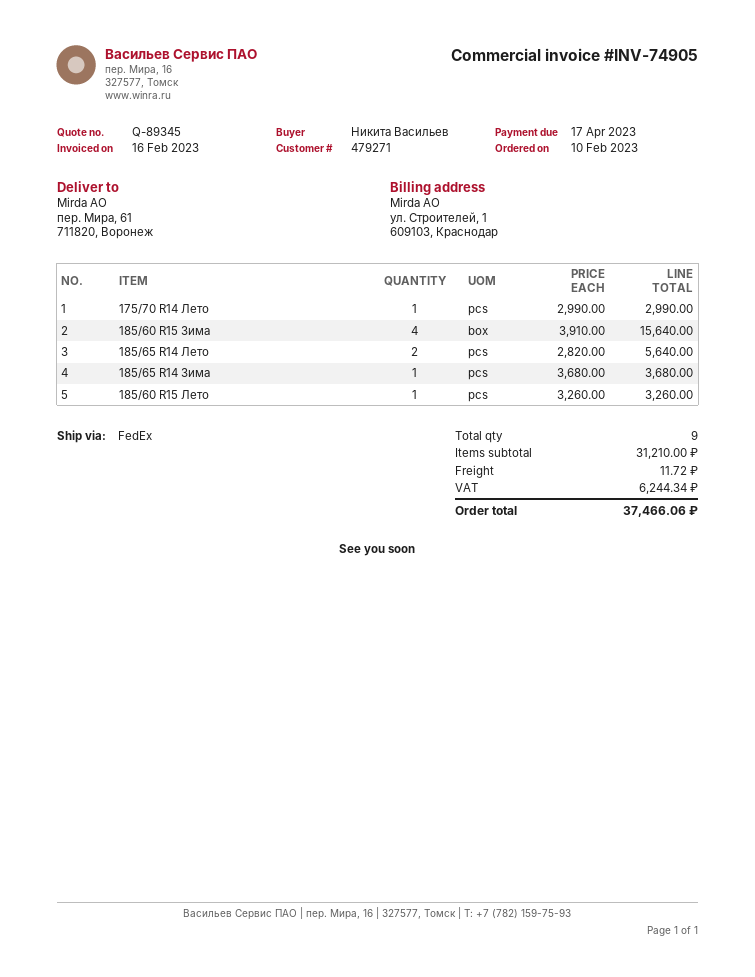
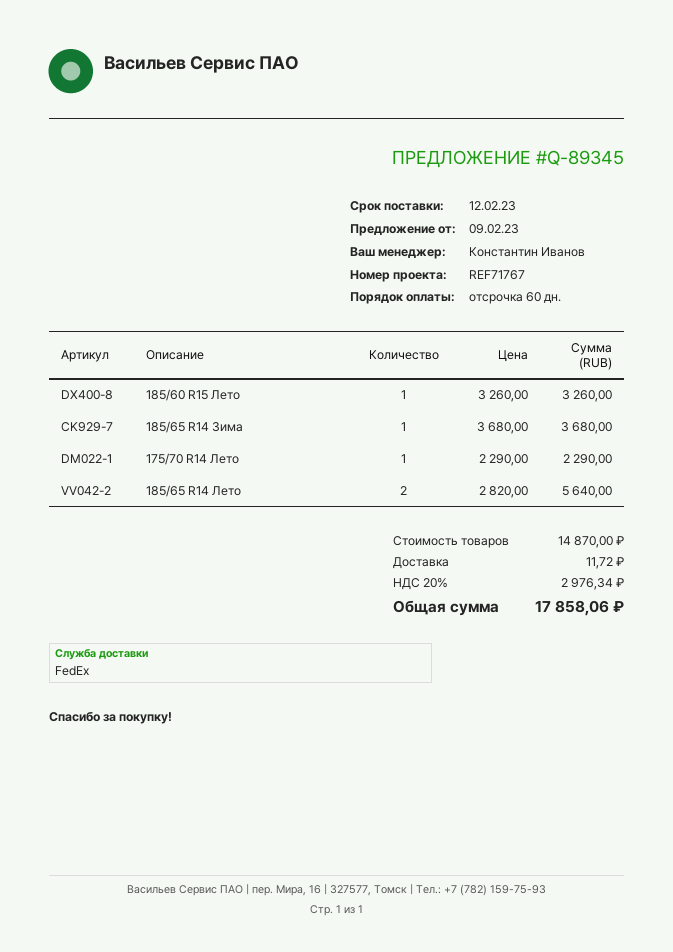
175/70 R14 Лето: 1 x 2990.00 = 2990.00 -> 1 x 2290.00 = 2290.00
185/60 R15 Зима: 4 x 3910.00 = 15640.00 -> none
subtotal: 31210.00 -> 14870.00
tax: 6244.34 -> 2976.34
total: 37466.06 -> 17858.06

